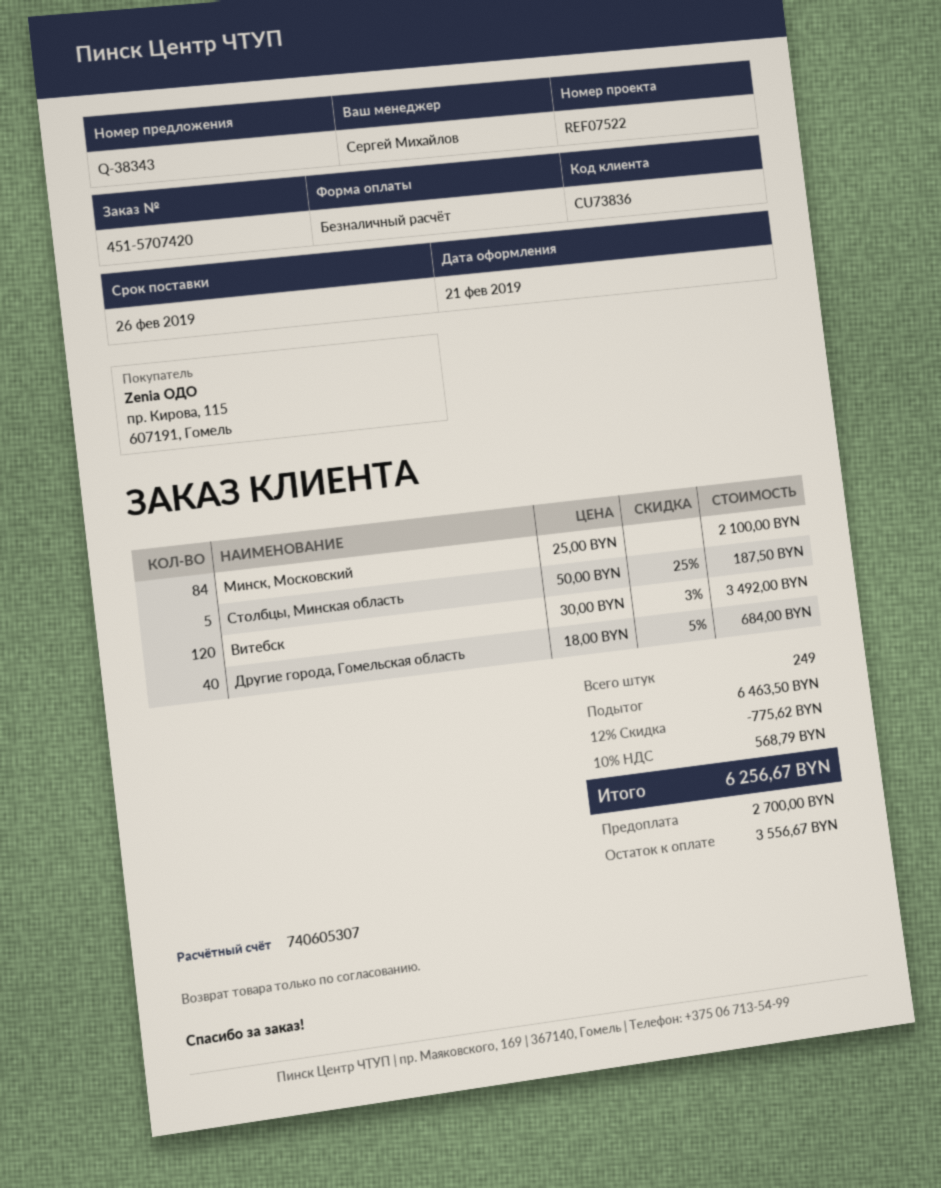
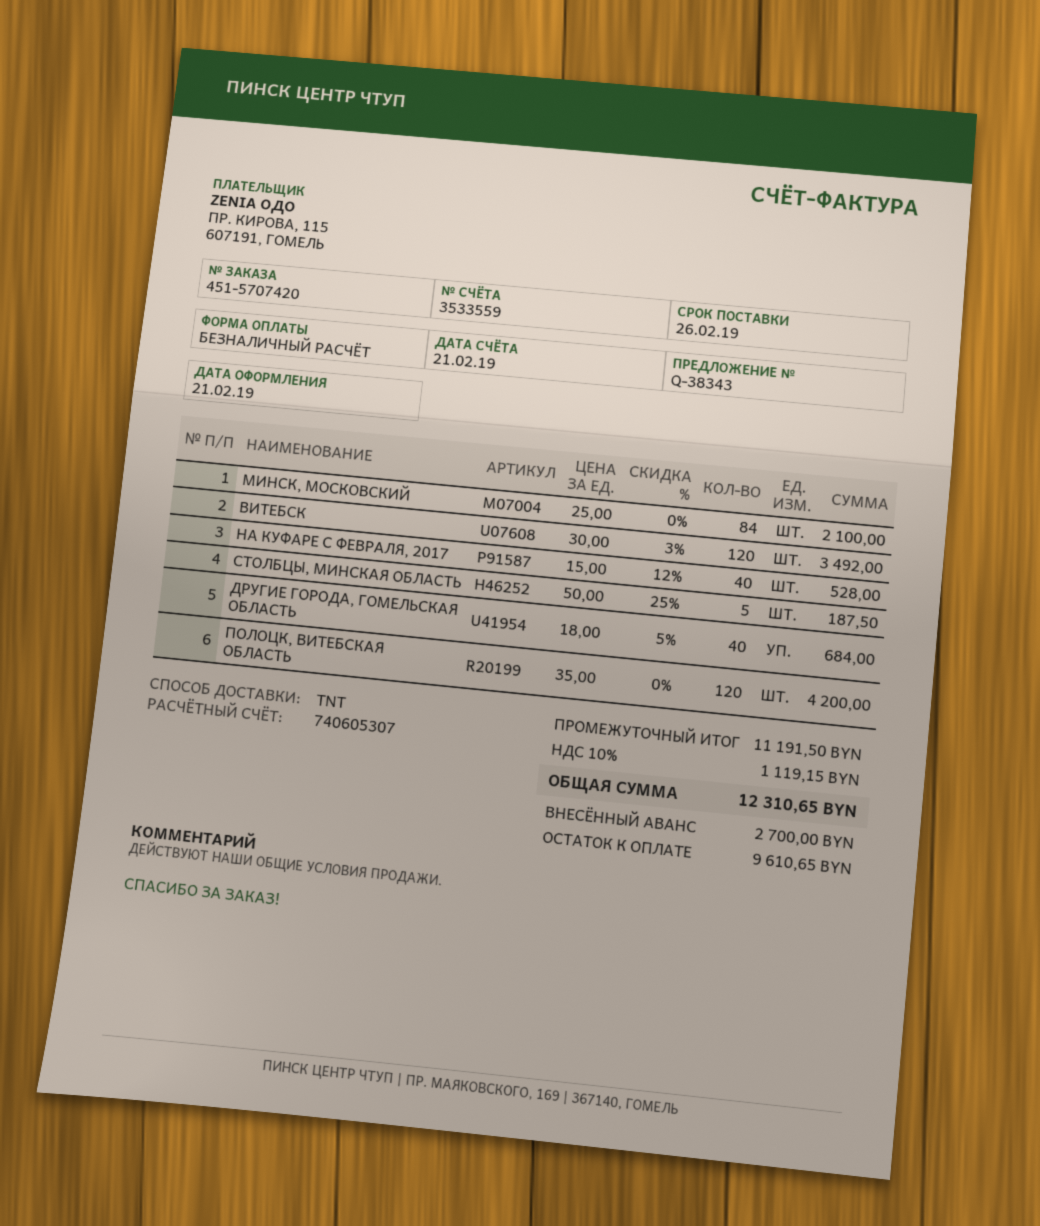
НА КУФАРЕ С ФЕВРАЛЯ, 2017: none -> 40 x 15.00 - 12% = 528.00
ПОЛОЦК, ВИТЕБСКАЯ ОБЛАСТЬ: none -> 120 x 35.00 = 4200.00
subtotal: 6463.50 -> 11191.50
discount: 12% = 775.62 -> none
tax: 10% = 568.79 -> 10% = 1119.15
total: 6256.67 -> 12310.65
balance: 3556.67 -> 9610.65

